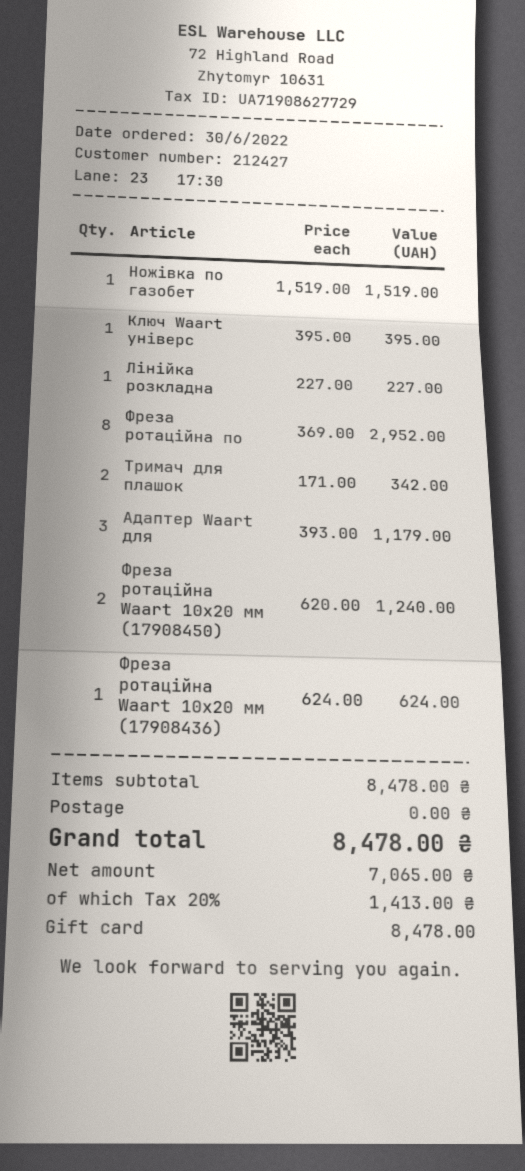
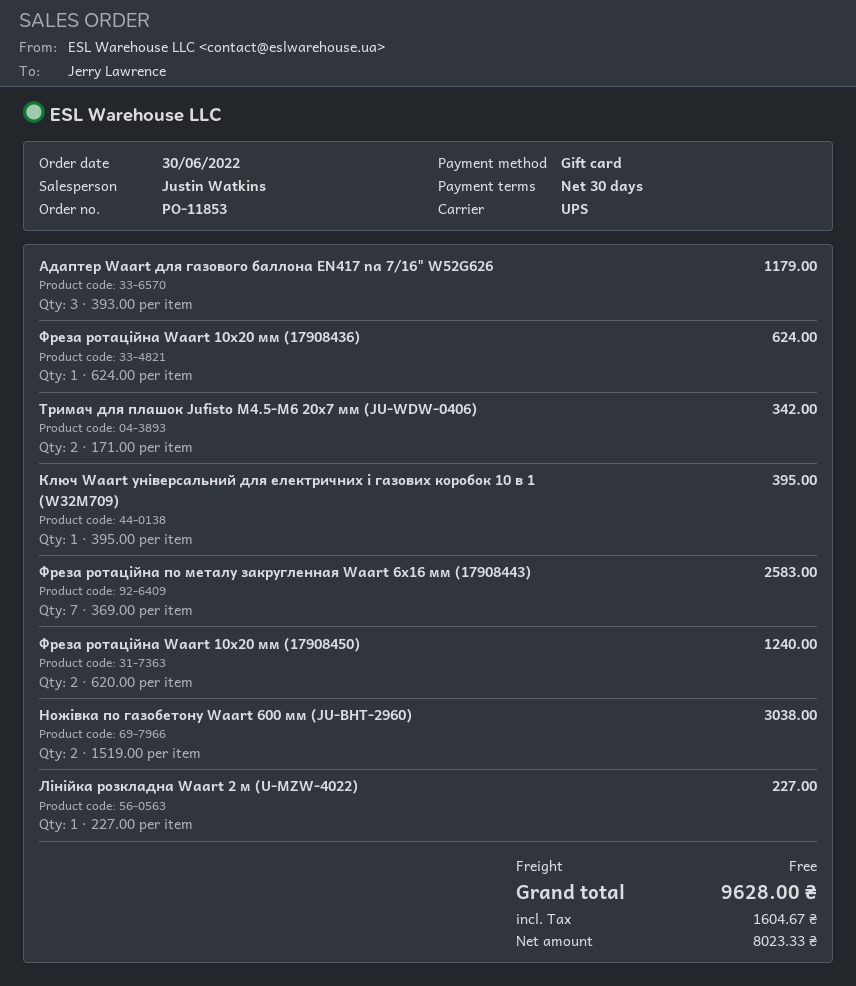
Ножівка по газобет: 1 x 1519.00 = 1519.00 -> 2 x 1519.00 = 3038.00
Фреза ротаційна по: 8 x 369.00 = 2952.00 -> 7 x 369.00 = 2583.00
net: 7065.00 -> 8023.33
tax: 1413.00 -> 1604.67
total: 8478.00 -> 9628.00

